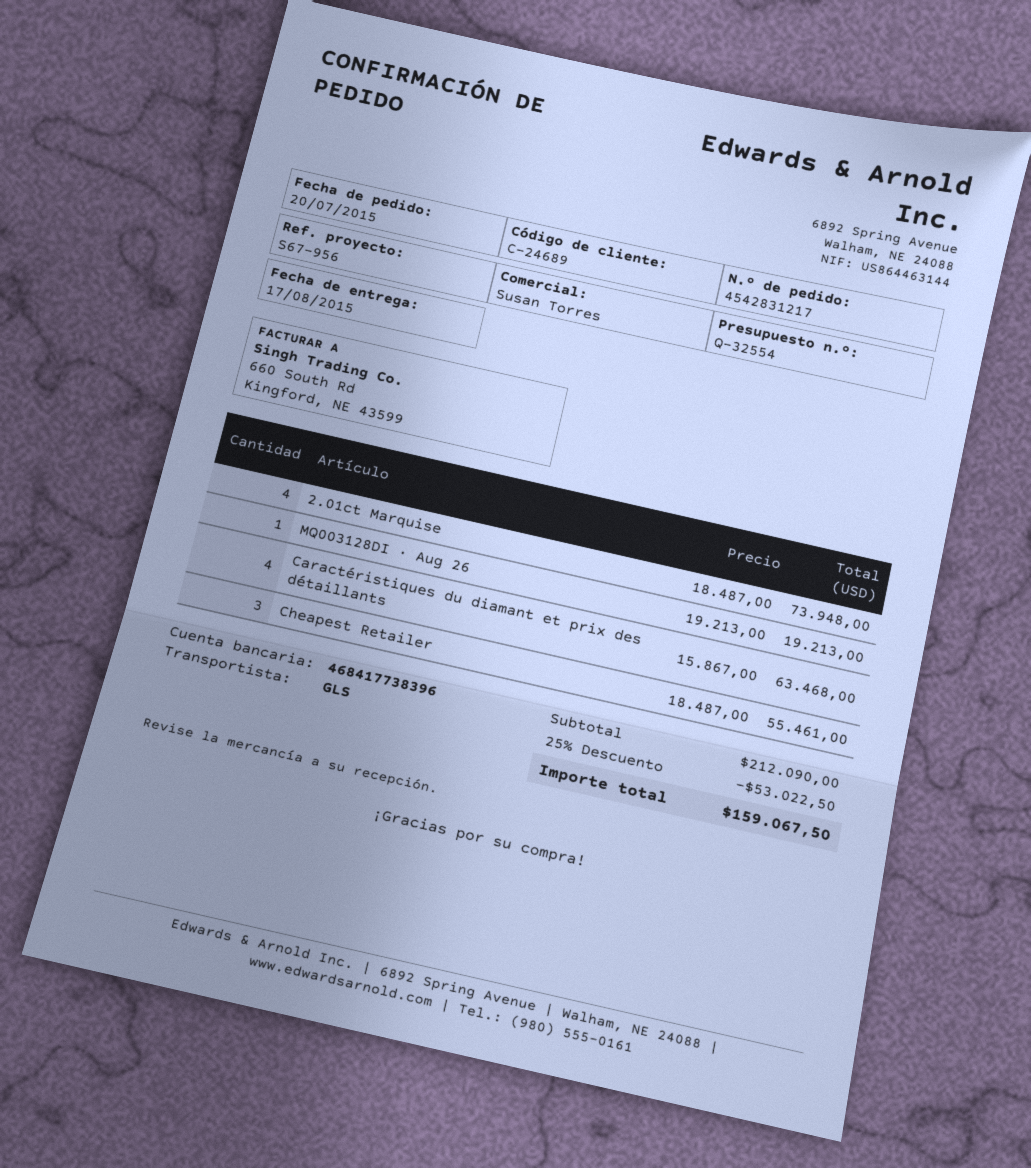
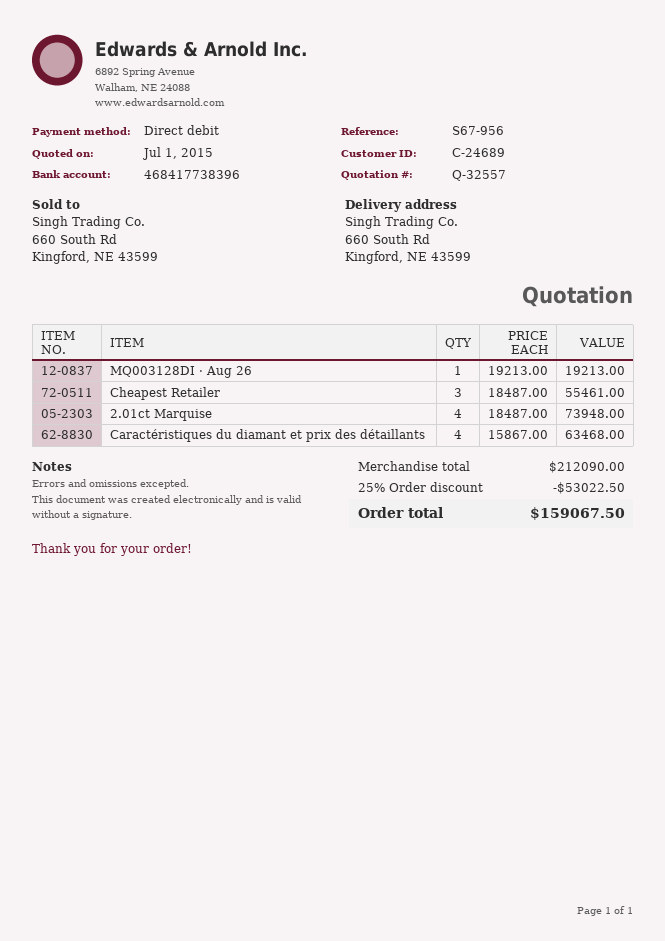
quote number: Q-32554 -> Q-32557

